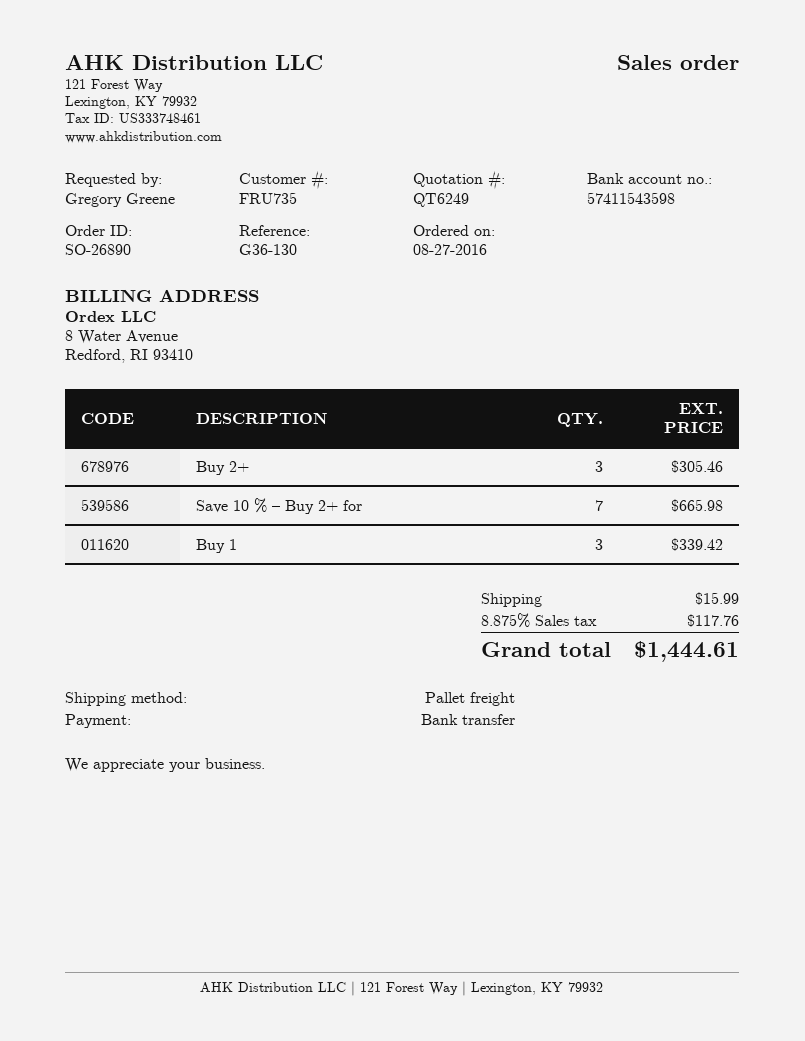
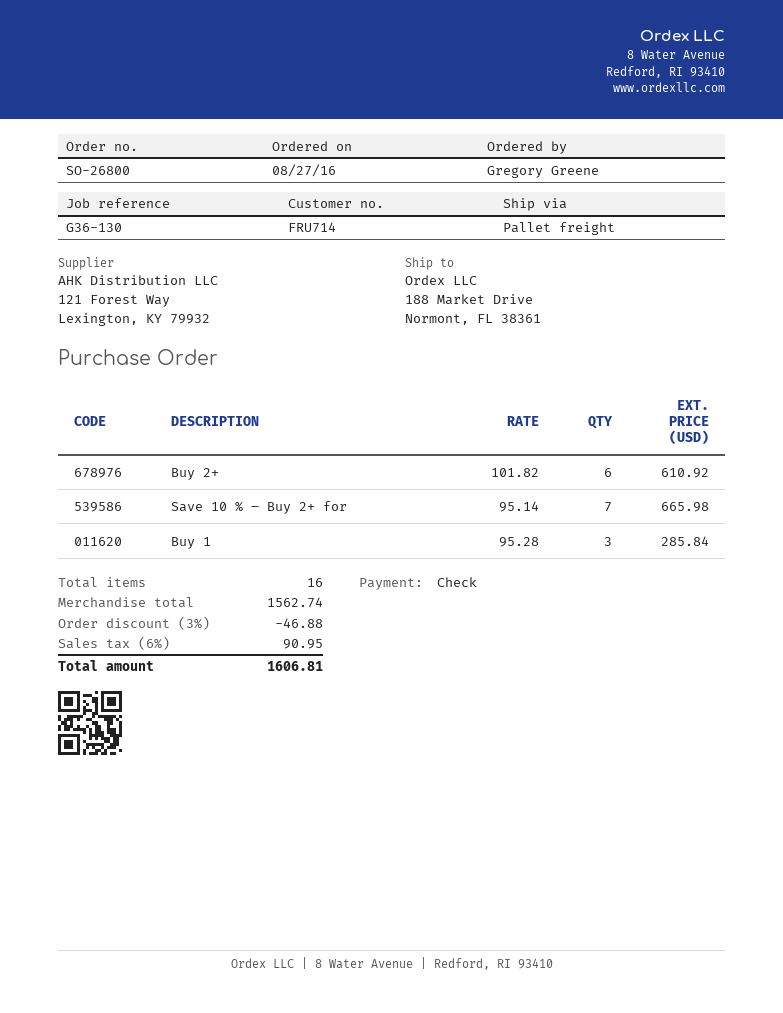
order number: SO-26890 -> SO-26800
customer number: FRU735 -> FRU714
payment method: bank transfer -> cheque
Buy 2+: 3 for 305.46 -> 6 for 610.92
Buy 1: 3 for 339.42 -> 3 for 285.84
discount: none -> 3% = 46.88
shipping: 15.99 -> none
tax: 8.875% = 117.76 -> 6% = 90.95
total: 1444.61 -> 1606.81

